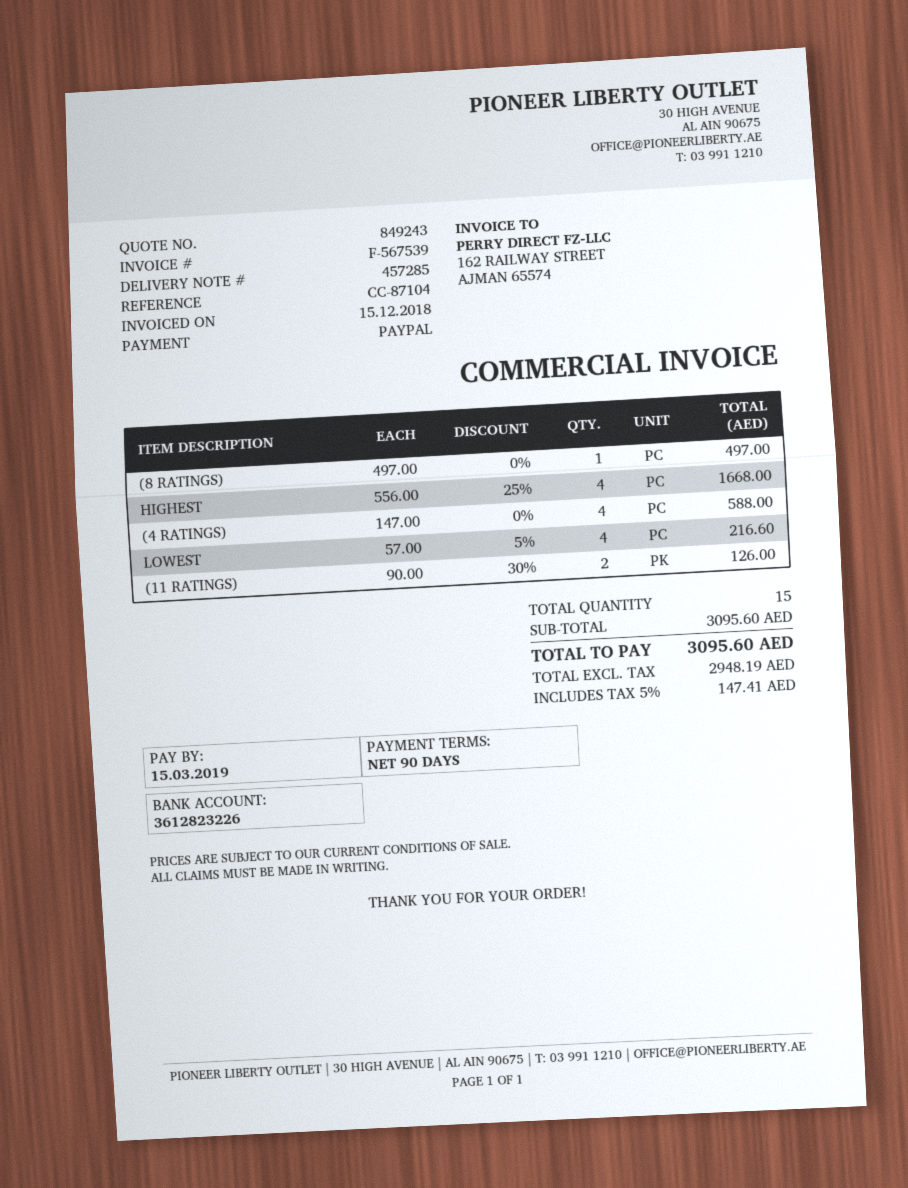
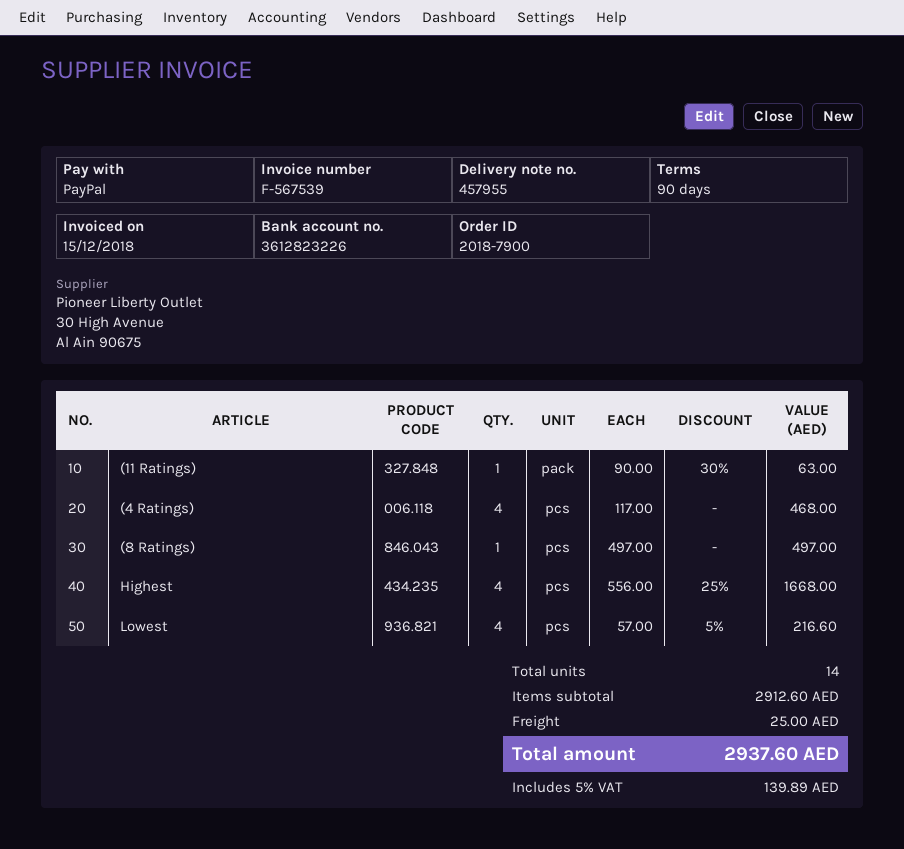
delivery note number: 457285 -> 457955
(4 RATINGS): 4 x 147.00 = 588.00 -> 4 x 117.00 = 468.00
(11 RATINGS): 2 x 90.00 - 30% = 126.00 -> 1 x 90.00 - 30% = 63.00
total quantity: 15 -> 14
subtotal: 3095.60 -> 2912.60
shipping: none -> 25.00
tax: 5% = 147.41 -> 5% = 139.89
total: 3095.60 -> 2937.60

